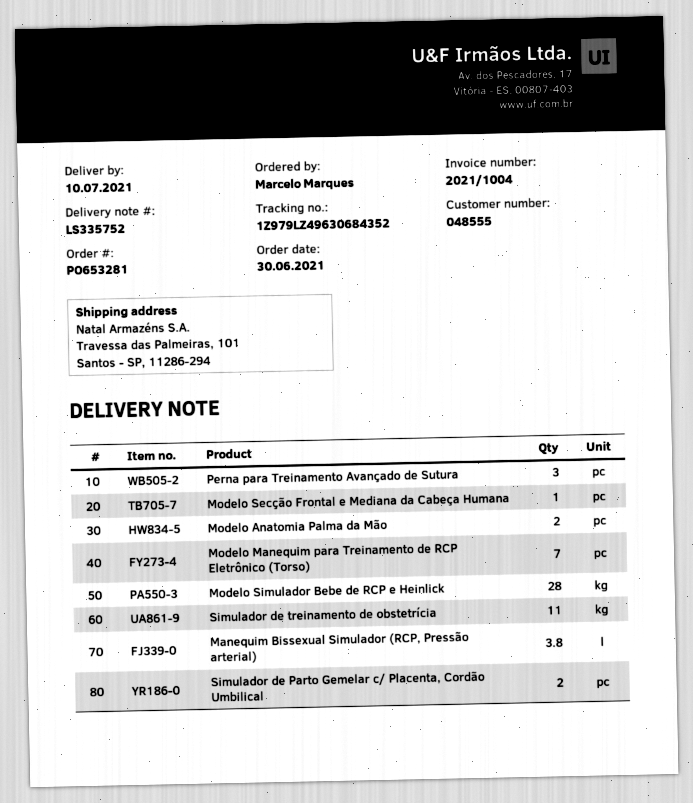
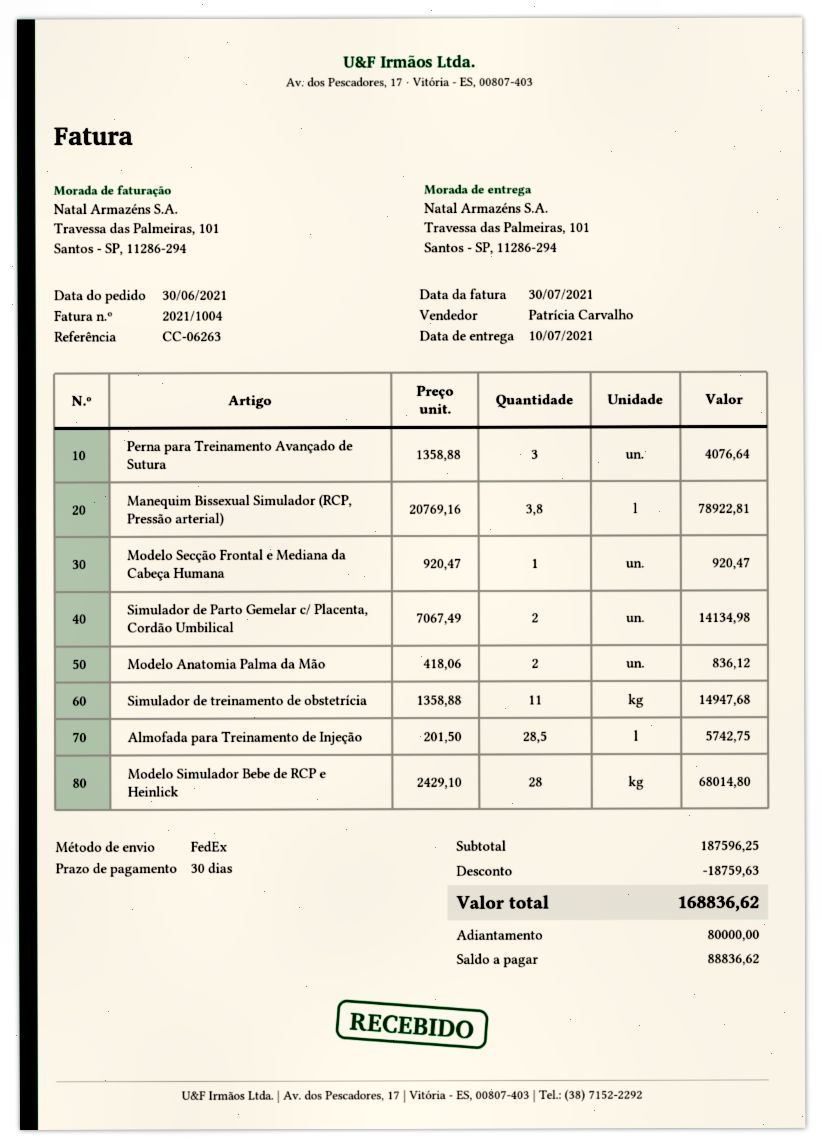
Modelo Manequim para Treinamento de RCP Eletrônico (Torso): 7 -> none
Almofada para Treinamento de Injeção: none -> 28.5

